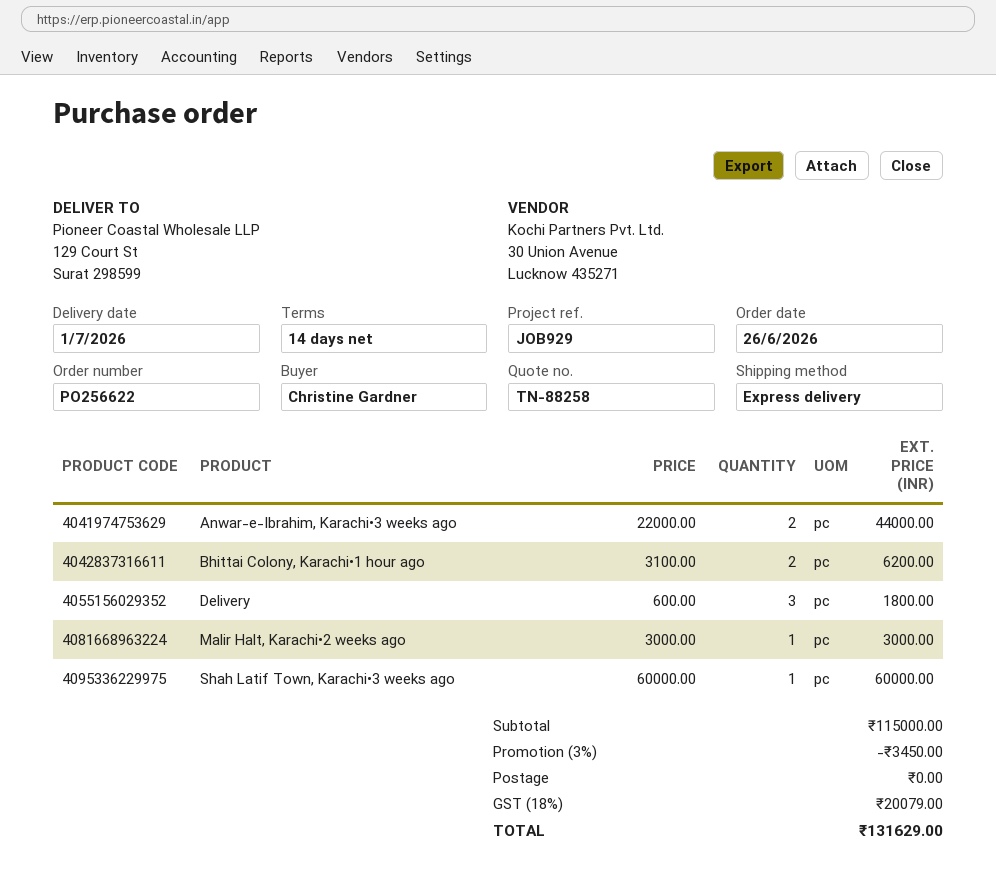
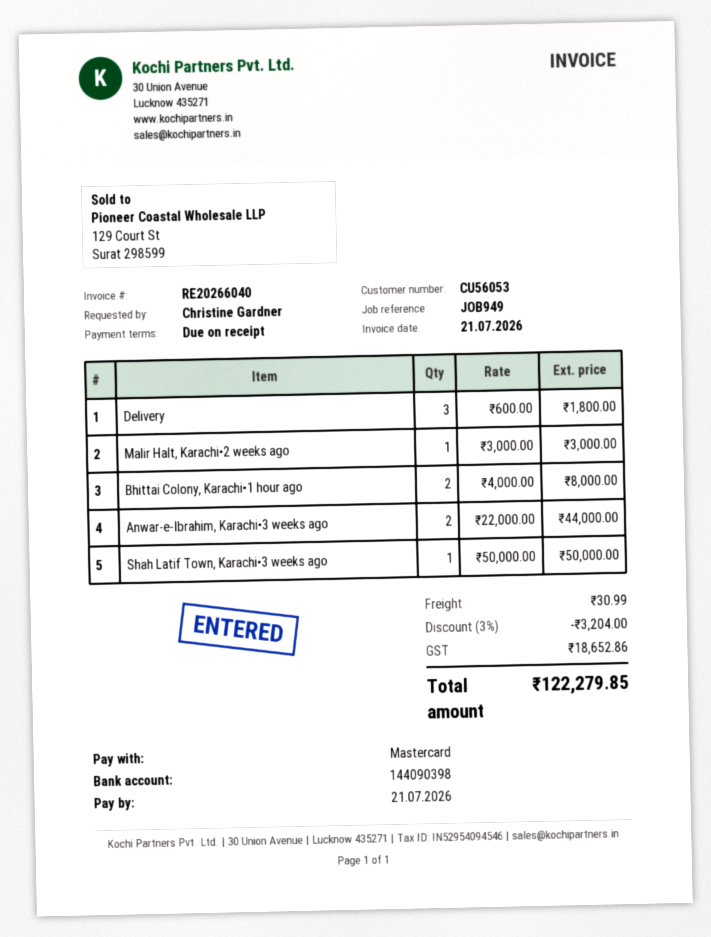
payment terms: 14 days -> on receipt
reference: JOB929 -> JOB949
Bhittai Colony, Karachi•1 hour ago: 2 x 3100.00 = 6200.00 -> 2 x 4000.00 = 8000.00
Shah Latif Town, Karachi•3 weeks ago: 1 x 60000.00 = 60000.00 -> 1 x 50000.00 = 50000.00
discount: 3% = 3450.00 -> 3% = 3204.00
shipping: 0.00 -> 30.99
tax: 20079.00 -> 18652.86
total: 131629.00 -> 122279.85

